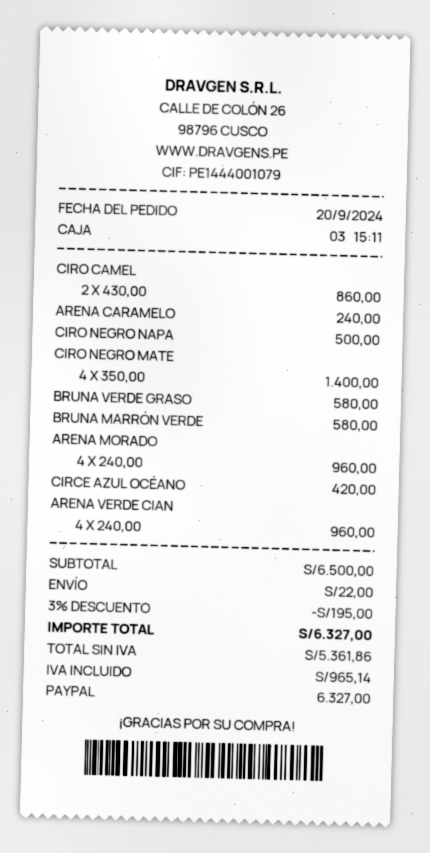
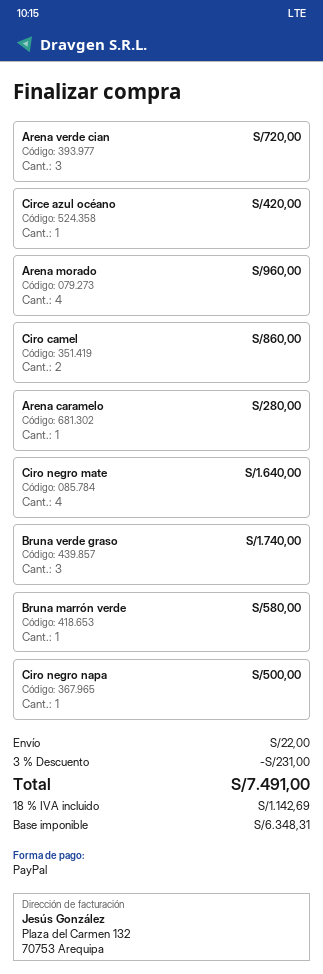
ARENA CARAMELO: 1 for 240.00 -> 1 for 280.00
CIRO NEGRO MATE: 4 for 1400.00 -> 4 for 1640.00
BRUNA VERDE GRASO: 1 for 580.00 -> 3 for 1740.00
ARENA VERDE CIAN: 4 for 960.00 -> 3 for 720.00
discount: 3% = 195.00 -> 3% = 231.00
net: 5361.86 -> 6348.31
tax: 965.14 -> 1142.69
total: 6327.00 -> 7491.00

